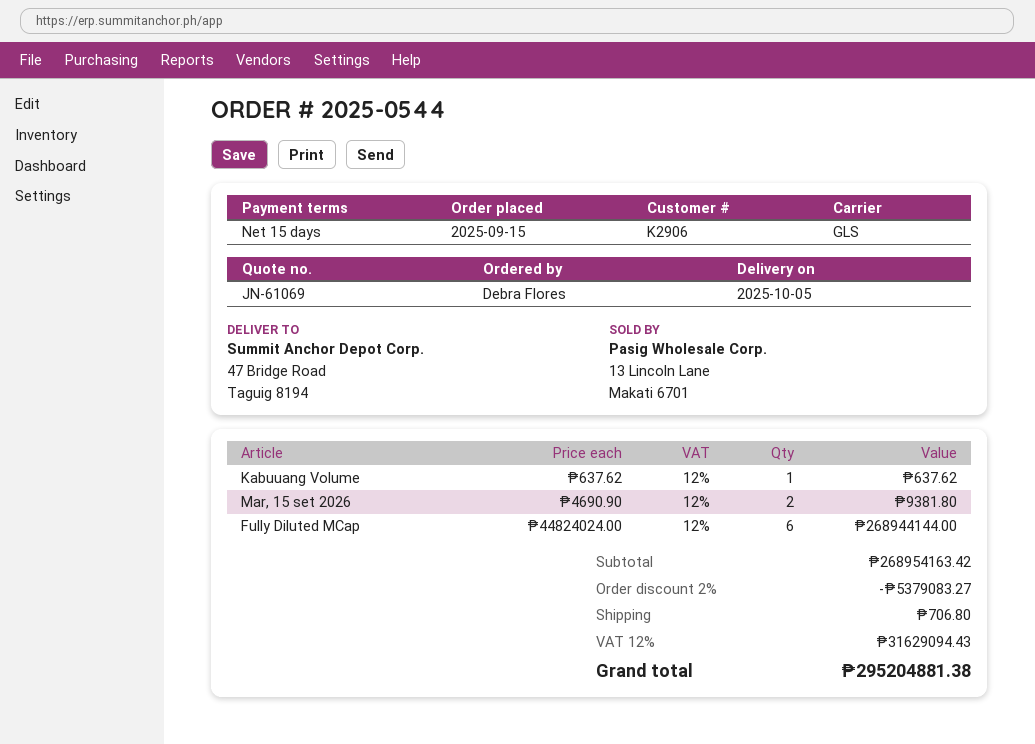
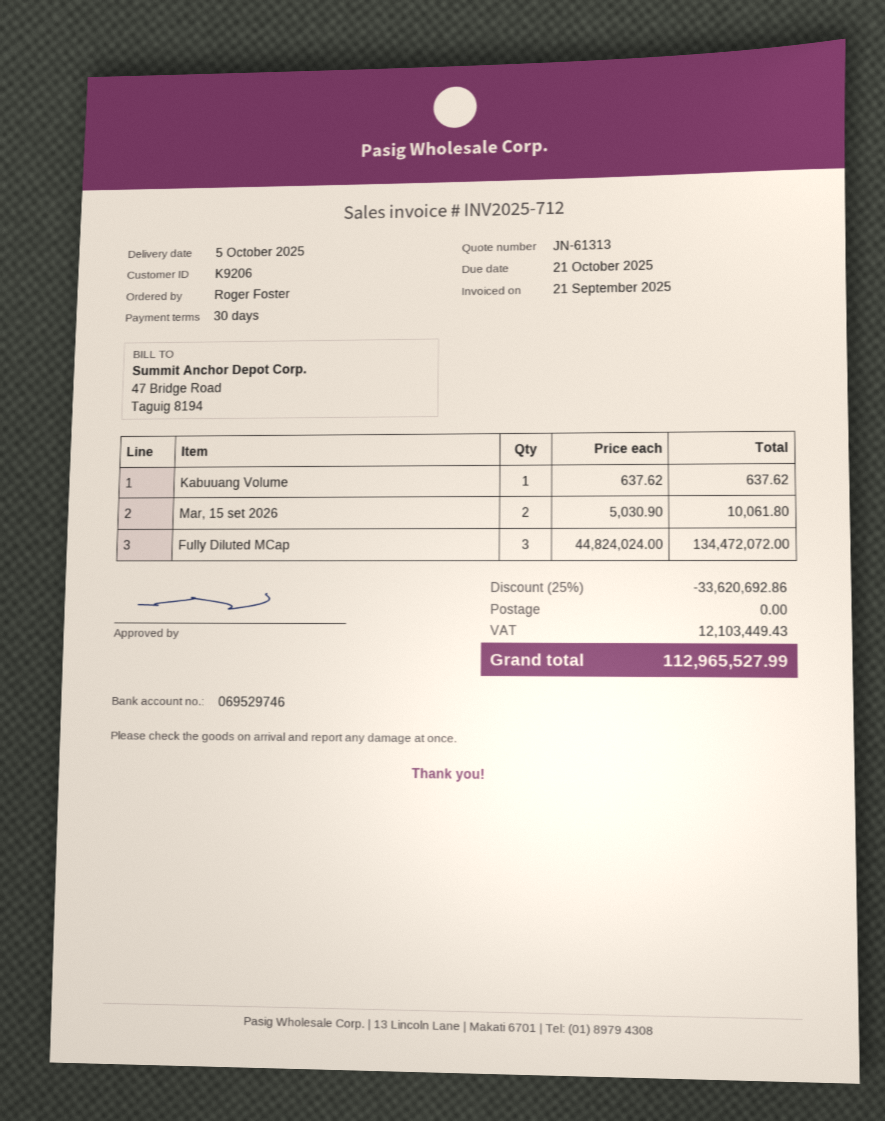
quote number: JN-61069 -> JN-61313
payment terms: 15 days -> 30 days
customer number: K2906 -> K9206
ordered by: Debra Flores -> Roger Foster
Mar, 15 set 2026: 2 x 4690.90 = 9381.80 -> 2 x 5030.90 = 10061.80
Fully Diluted MCap: 6 x 44824024.00 = 268944144.00 -> 3 x 44824024.00 = 134472072.00
discount: 2% = 5379083.27 -> 25% = 33620692.86
shipping: 706.80 -> 0.00
tax: 31629094.43 -> 12103449.43
total: 295204881.38 -> 112965527.99

